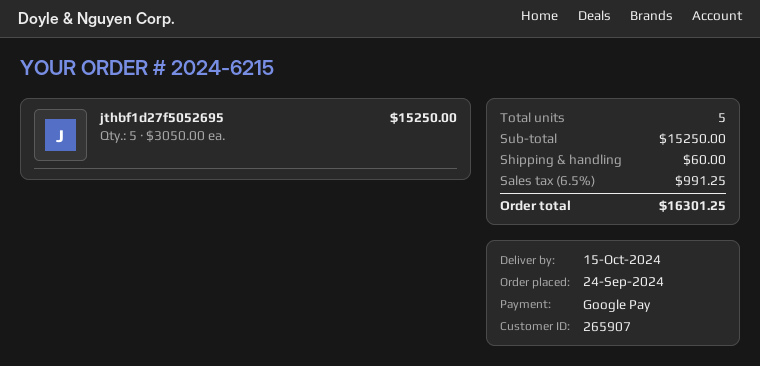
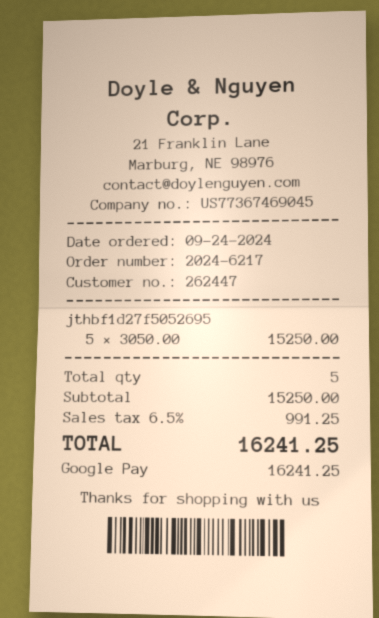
order number: 2024-6215 -> 2024-6217
customer number: 265907 -> 262447
shipping: 60.00 -> none
total: 16301.25 -> 16241.25

